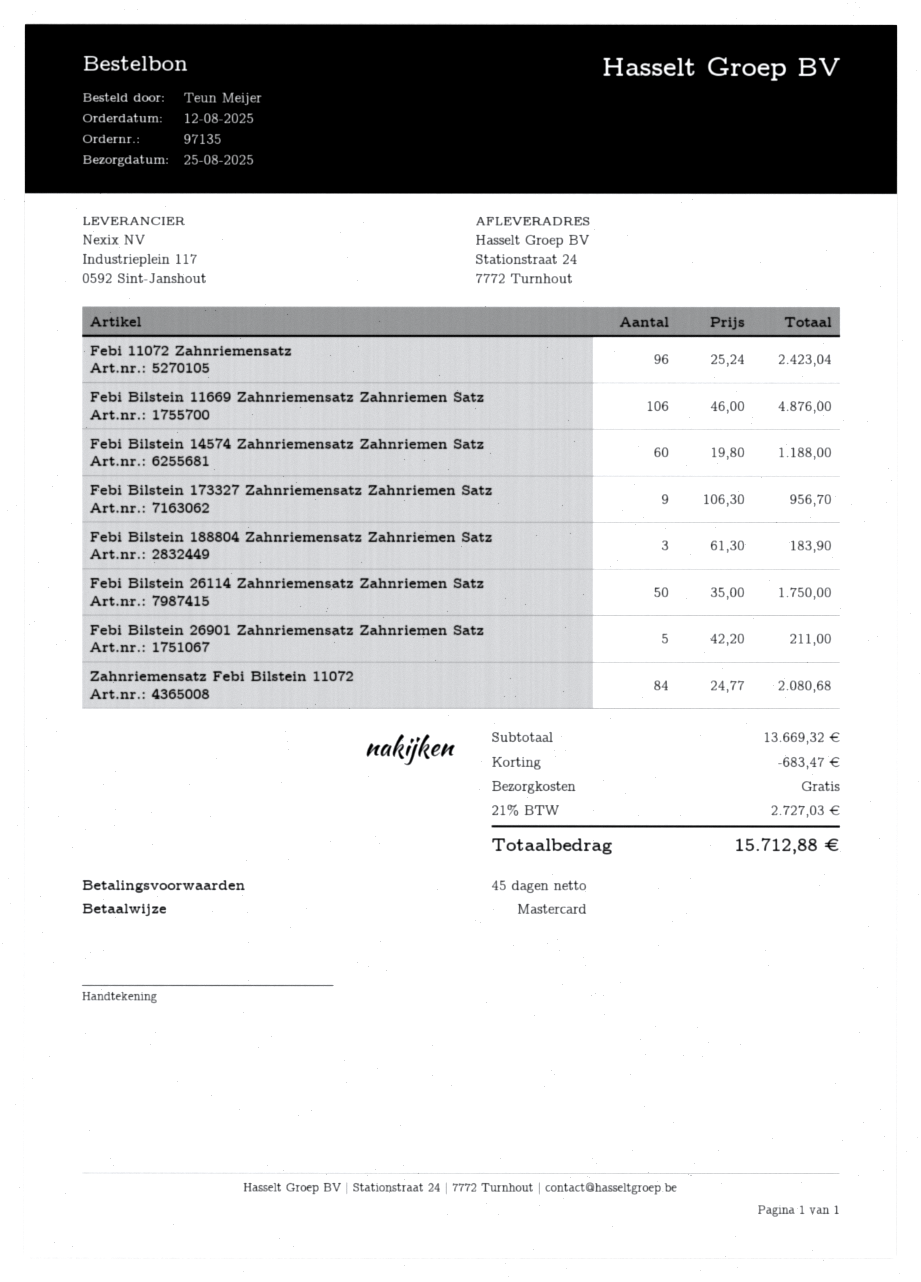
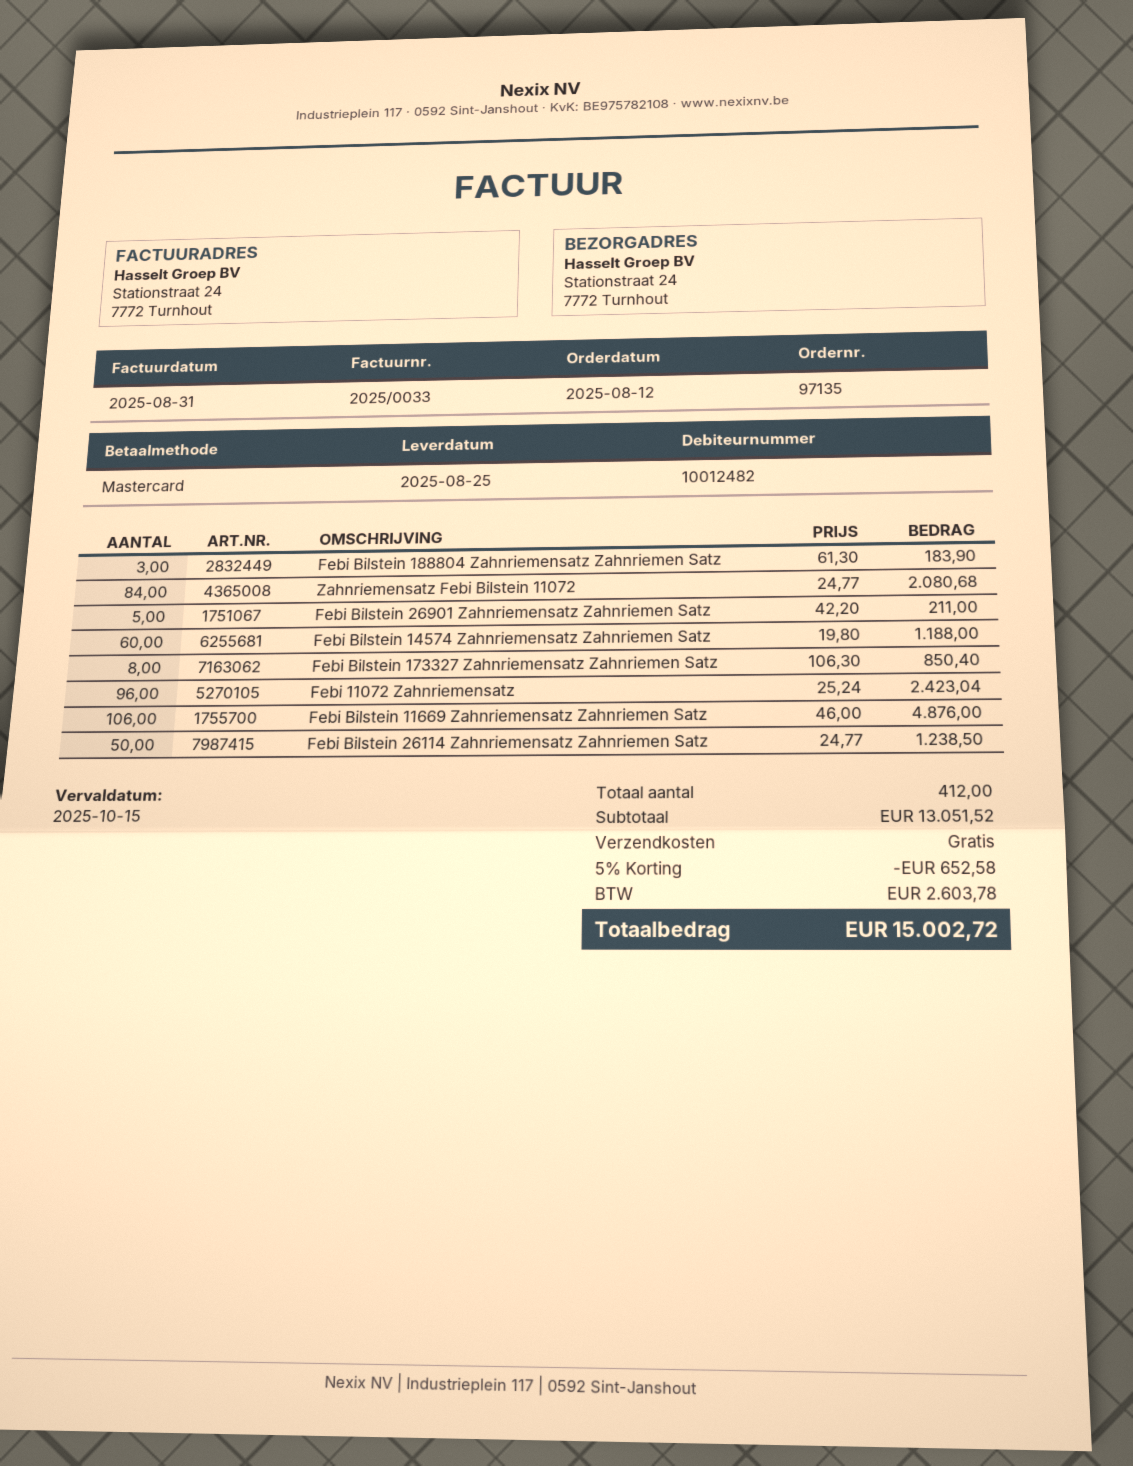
Febi Bilstein 173327 Zahnriemensatz Zahnriemen Satz: 9 x 106.30 = 956.70 -> 8 x 106.30 = 850.40
Febi Bilstein 26114 Zahnriemensatz Zahnriemen Satz: 50 x 35.00 = 1750.00 -> 50 x 24.77 = 1238.50
subtotal: 13669.32 -> 13051.52
discount: 683.47 -> 652.58
tax: 2727.03 -> 2603.78
total: 15712.88 -> 15002.72

